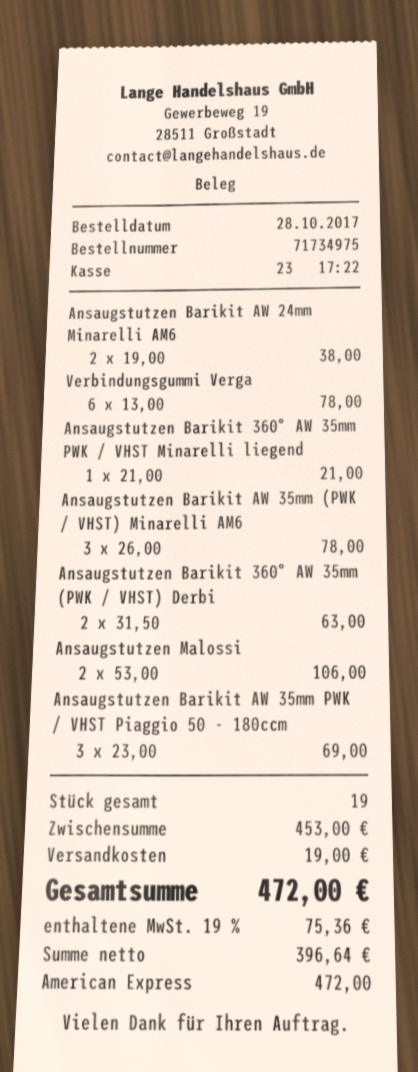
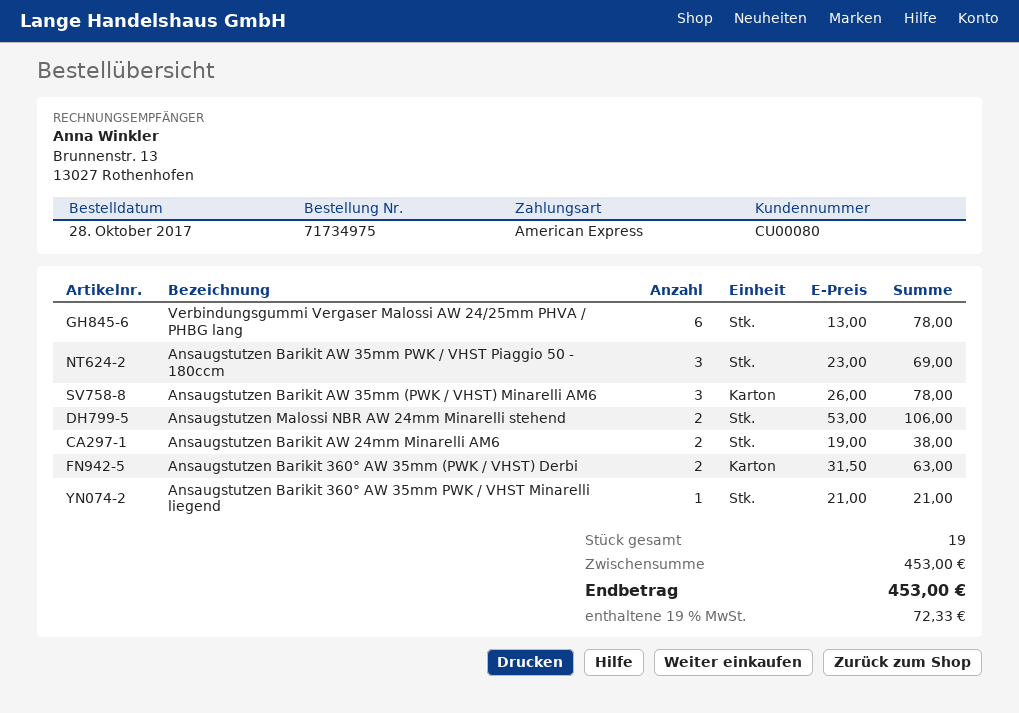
shipping: 19.00 -> none
tax: 19% = 75.36 -> 19% = 72.33
total: 472.00 -> 453.00

